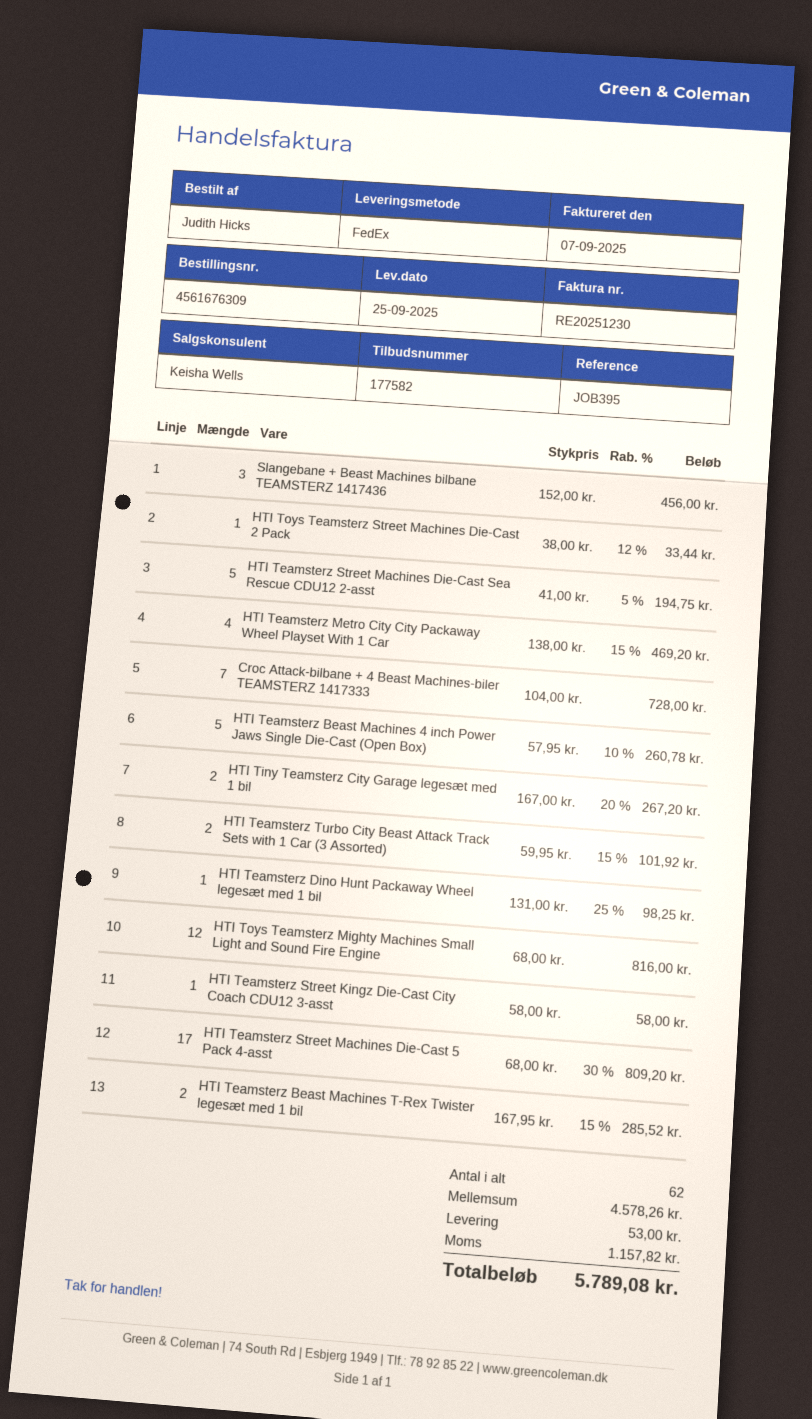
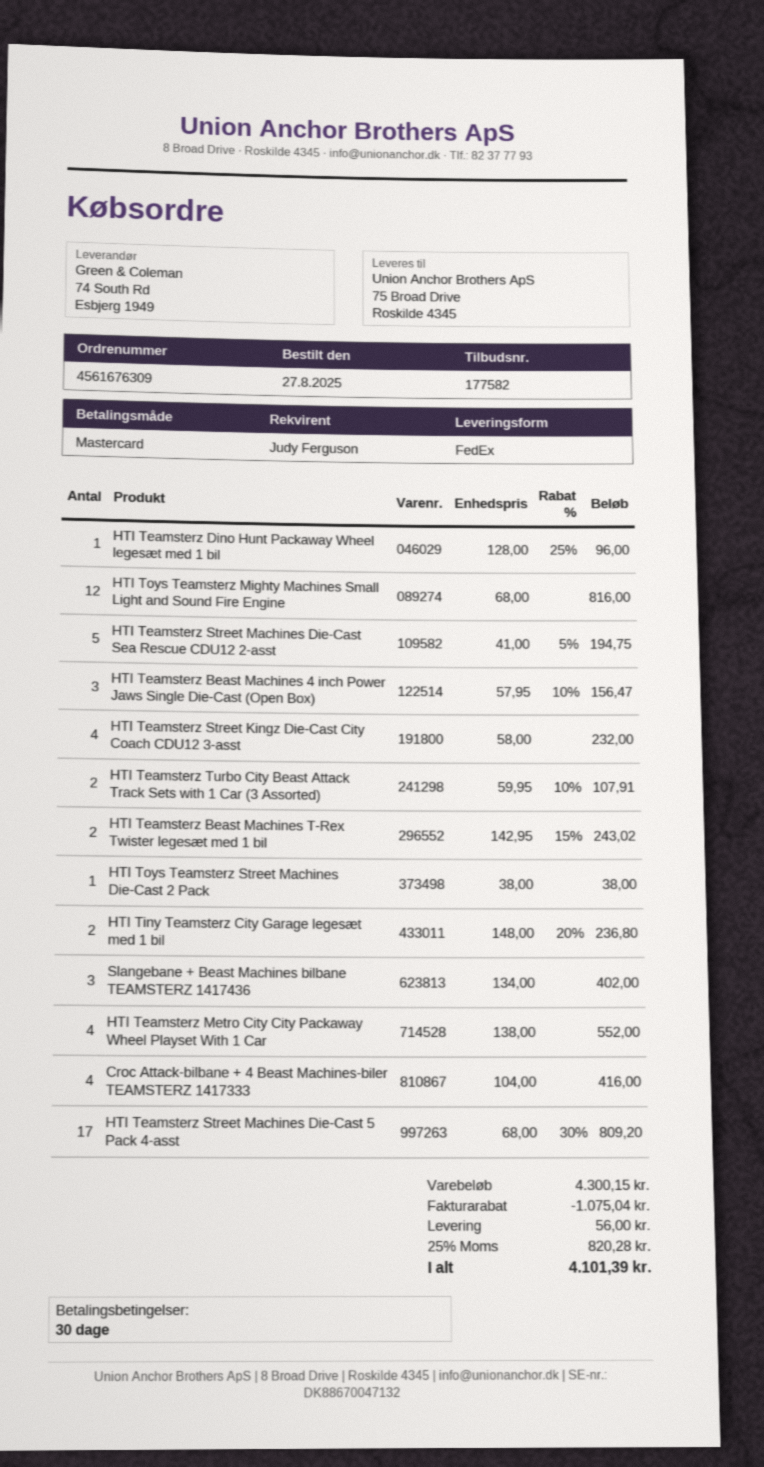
ordered by: Judith Hicks -> Judy Ferguson
Slangebane + Beast Machines bilbane TEAMSTERZ 1417436: 3 x 152.00 = 456.00 -> 3 x 134.00 = 402.00
HTI Toys Teamsterz Street Machines Die-Cast 2 Pack: 1 x 38.00 - 12% = 33.44 -> 1 x 38.00 = 38.00
HTI Teamsterz Metro City City Packaway Wheel Playset With 1 Car: 4 x 138.00 - 15% = 469.20 -> 4 x 138.00 = 552.00
Croc Attack-bilbane + 4 Beast Machines-biler TEAMSTERZ 1417333: 7 x 104.00 = 728.00 -> 4 x 104.00 = 416.00
HTI Teamsterz Beast Machines 4 inch Power Jaws Single Die-Cast (Open Box): 5 x 57.95 - 10% = 260.78 -> 3 x 57.95 - 10% = 156.47
HTI Tiny Teamsterz City Garage legesæt med 1 bil: 2 x 167.00 - 20% = 267.20 -> 2 x 148.00 - 20% = 236.80
HTI Teamsterz Turbo City Beast Attack Track Sets with 1 Car (3 Assorted): 2 x 59.95 - 15% = 101.92 -> 2 x 59.95 - 10% = 107.91
HTI Teamsterz Dino Hunt Packaway Wheel legesæt med 1 bil: 1 x 131.00 - 25% = 98.25 -> 1 x 128.00 - 25% = 96.00
HTI Teamsterz Street Kingz Die-Cast City Coach CDU12 3-asst: 1 x 58.00 = 58.00 -> 4 x 58.00 = 232.00
HTI Teamsterz Beast Machines T-Rex Twister legesæt med 1 bil: 2 x 167.95 - 15% = 285.52 -> 2 x 142.95 - 15% = 243.02
subtotal: 4578.26 -> 4300.15
discount: none -> 1075.04
shipping: 53.00 -> 56.00
tax: 1157.82 -> 820.28
total: 5789.08 -> 4101.39

